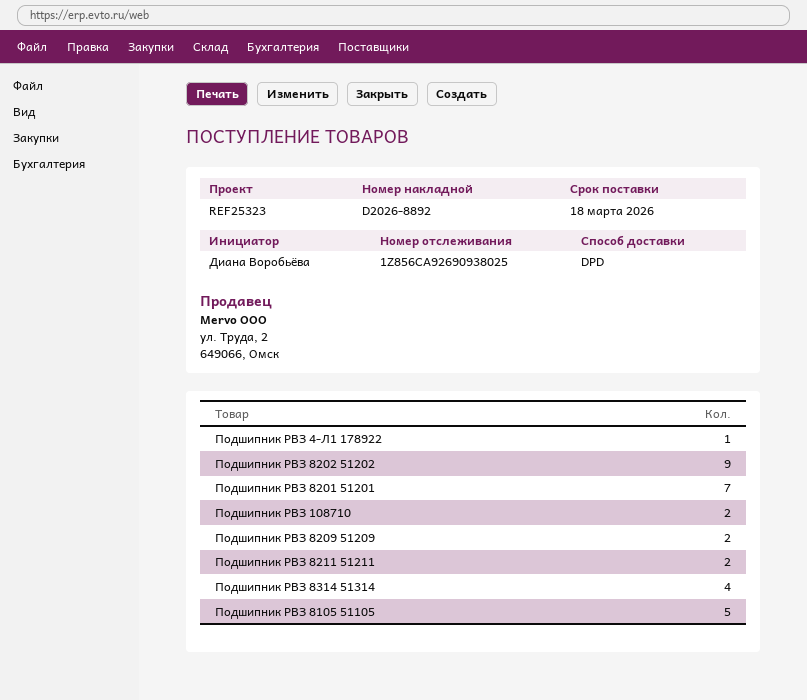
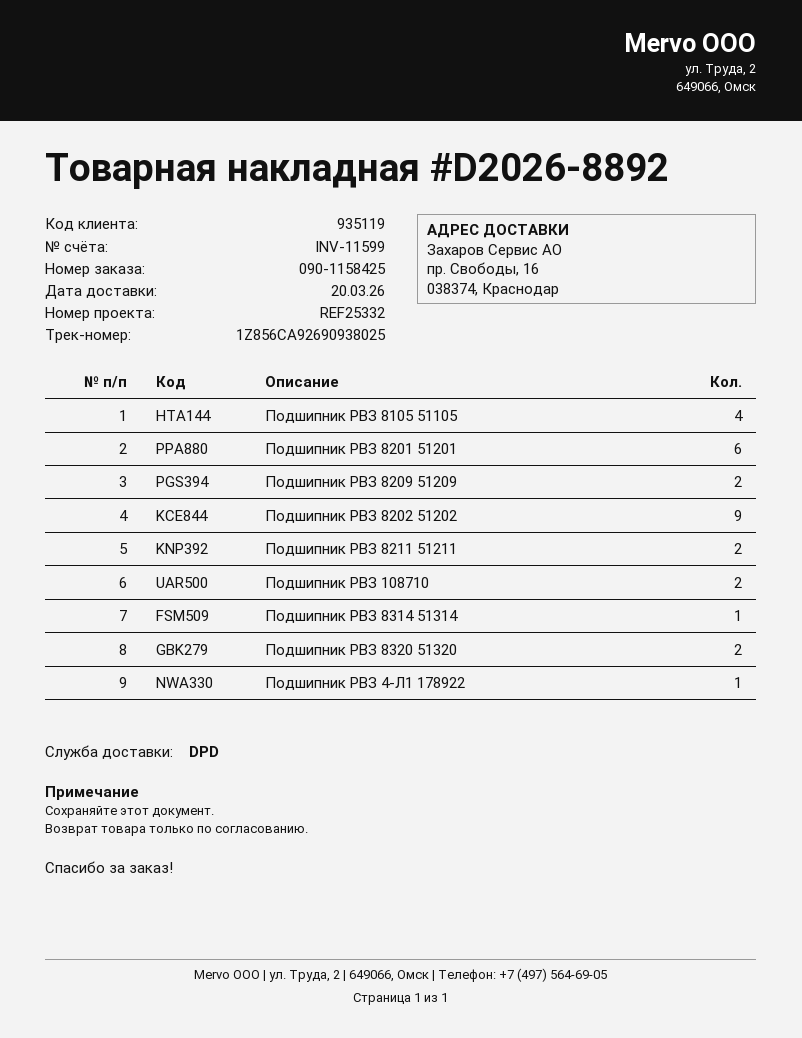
delivery date: 2026-03-18 -> 2026-03-20
reference: REF25323 -> REF25332
Подшипник РВЗ 8201 51201: 7 -> 6
Подшипник РВЗ 8314 51314: 4 -> 1
Подшипник РВЗ 8105 51105: 5 -> 4
Подшипник РВЗ 8320 51320: none -> 2

